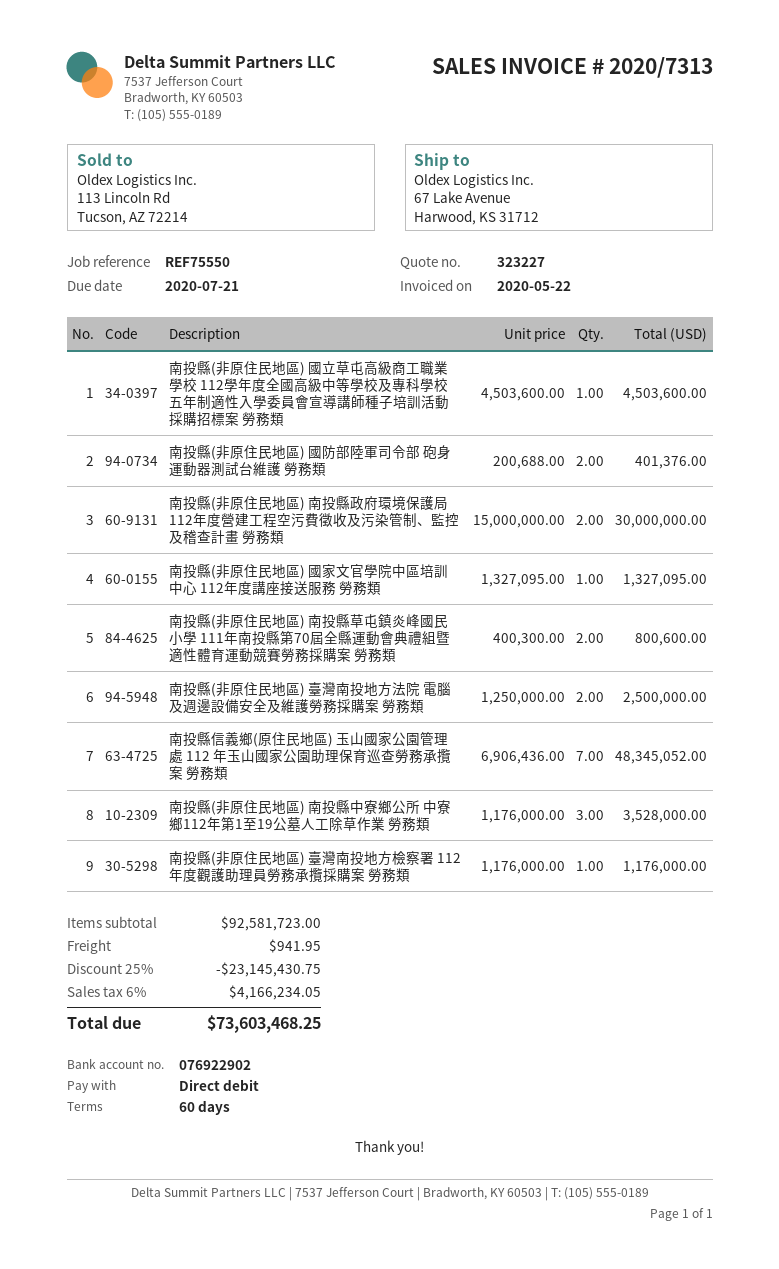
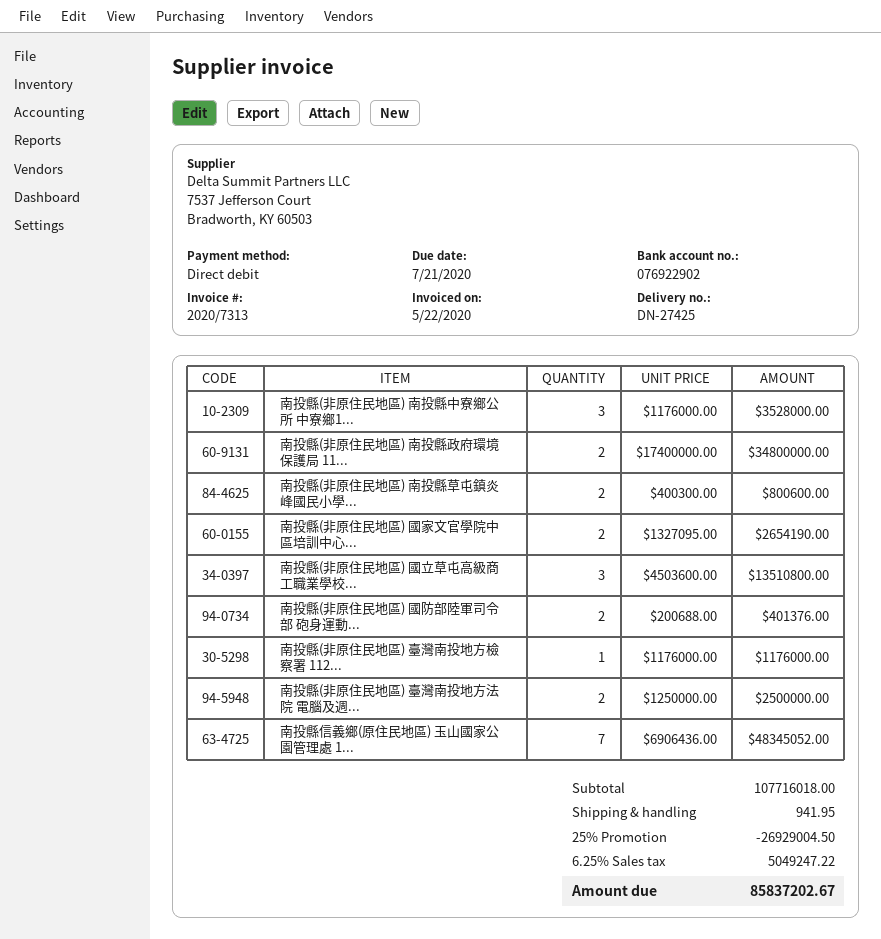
南投縣(非原住民地區) 國立草屯高級商工職業學校 112學年度全國高級中等學校及專科學校五年制適性入學委員會宣導講師種子培訓活動採購招標案 勞務類: 1 x 4503600.00 = 4503600.00 -> 3 x 4503600.00 = 13510800.00
南投縣(非原住民地區) 南投縣政府環境保護局 112年度營建工程空污費徵收及污染管制、監控及稽查計畫 勞務類: 2 x 15000000.00 = 30000000.00 -> 2 x 17400000.00 = 34800000.00
南投縣(非原住民地區) 國家文官學院中區培訓中心 112年度講座接送服務 勞務類: 1 x 1327095.00 = 1327095.00 -> 2 x 1327095.00 = 2654190.00
subtotal: 92581723.00 -> 107716018.00
discount: 25% = 23145430.75 -> 25% = 26929004.50
tax: 6% = 4166234.05 -> 6.25% = 5049247.22
total: 73603468.25 -> 85837202.67

